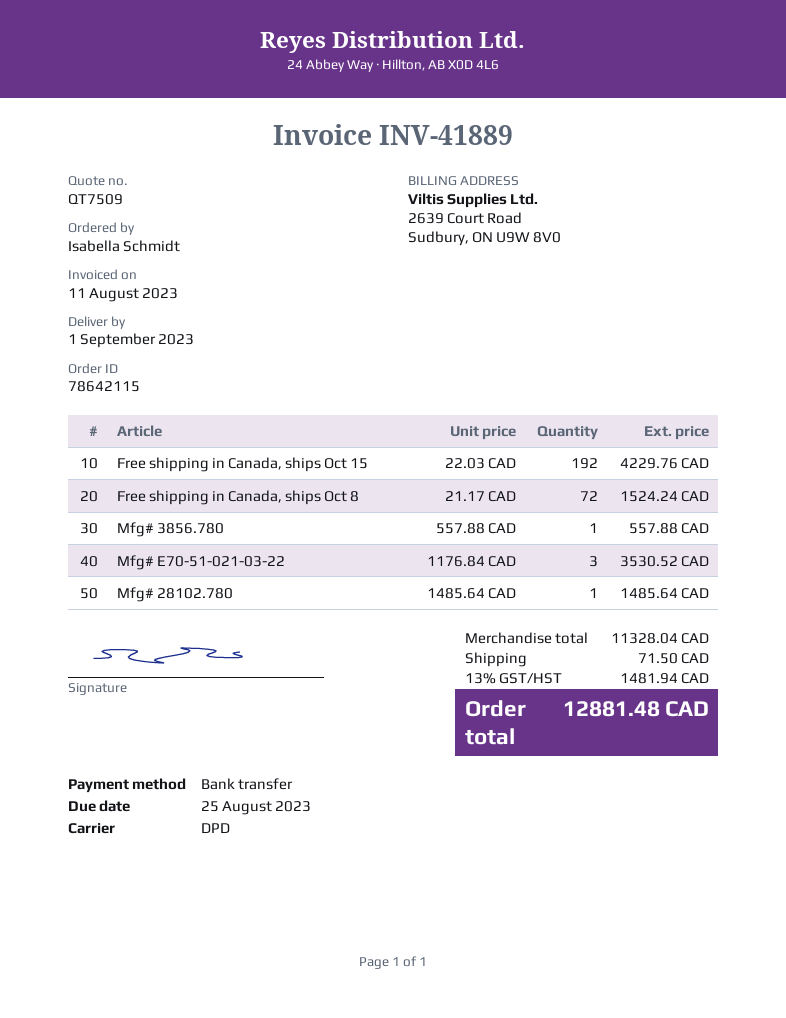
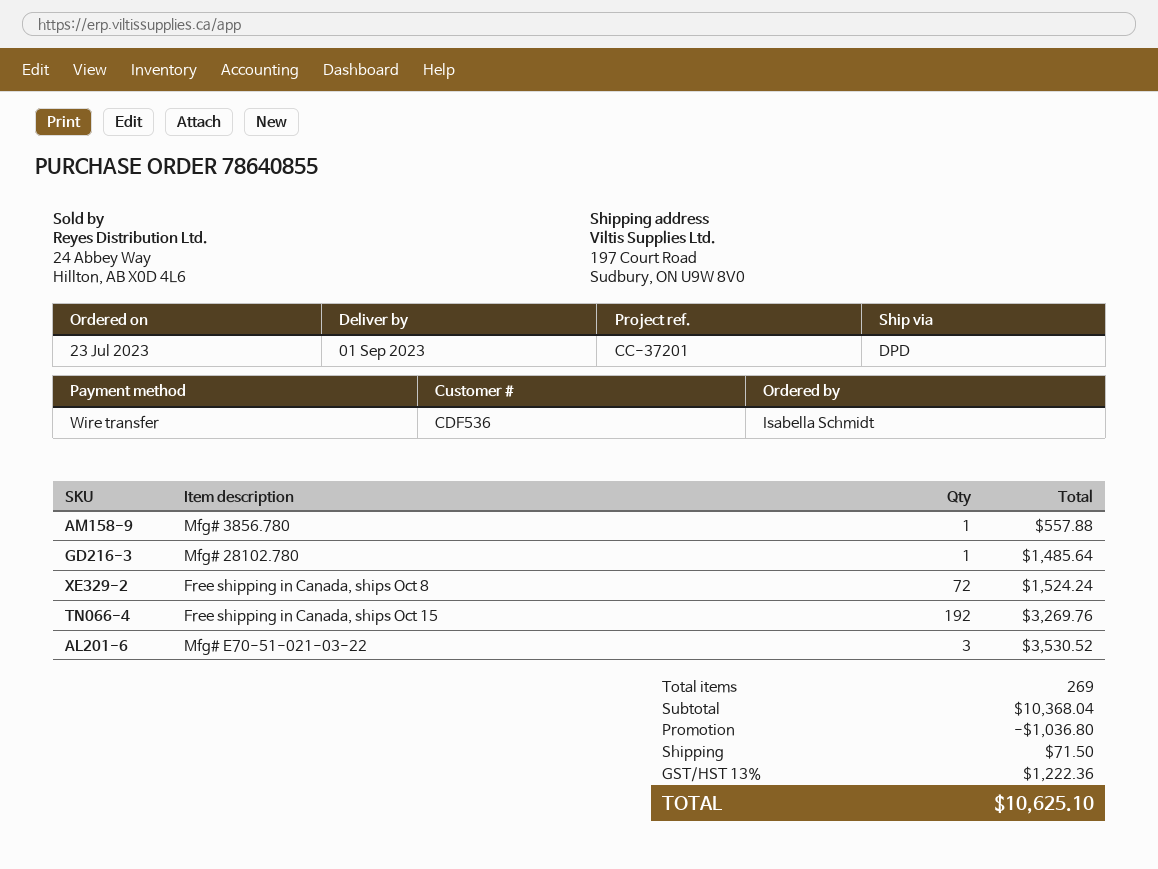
order number: 78642115 -> 78640855
Free shipping in Canada, ships Oct 15: 192 for 4229.76 -> 192 for 3269.76
subtotal: 11328.04 -> 10368.04
discount: none -> 1036.80
tax: 13% = 1481.94 -> 13% = 1222.36
total: 12881.48 -> 10625.10

